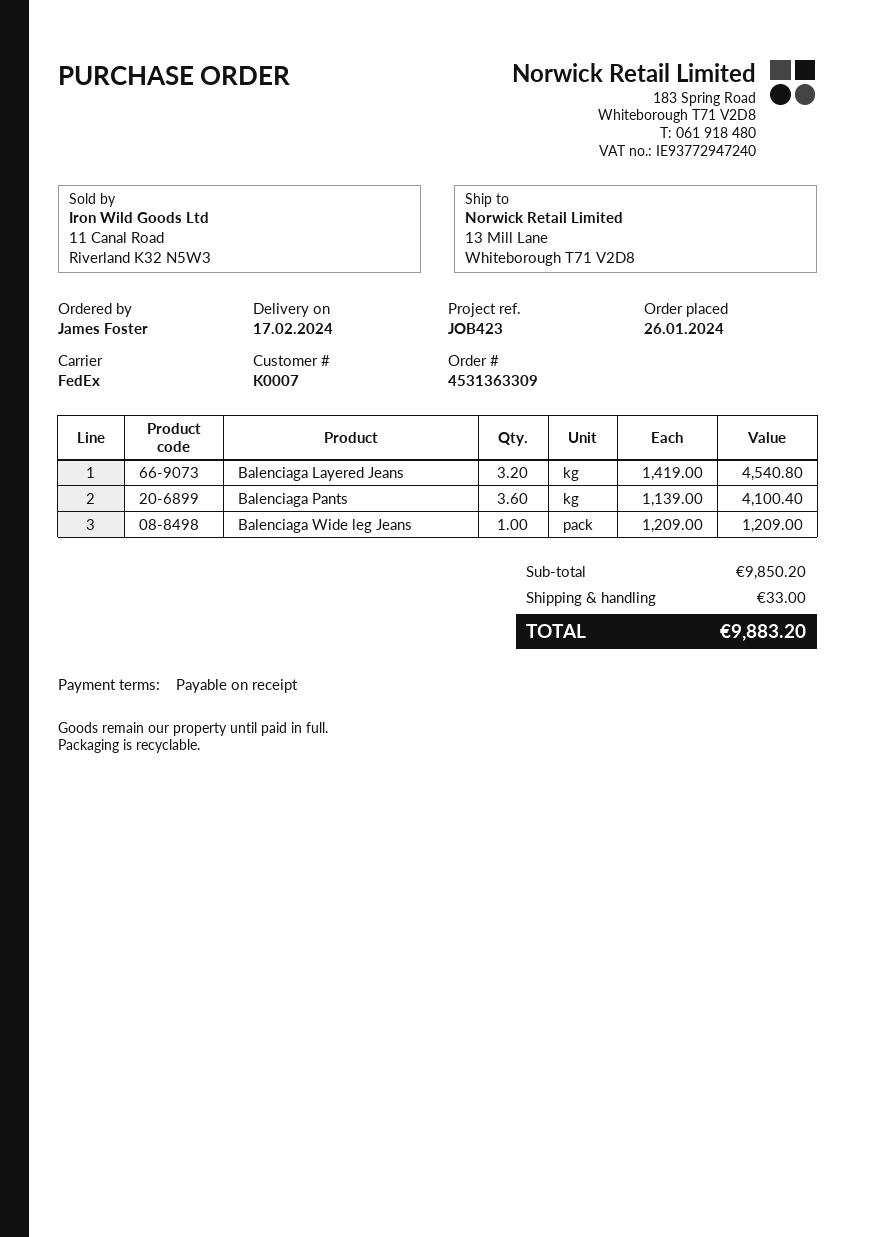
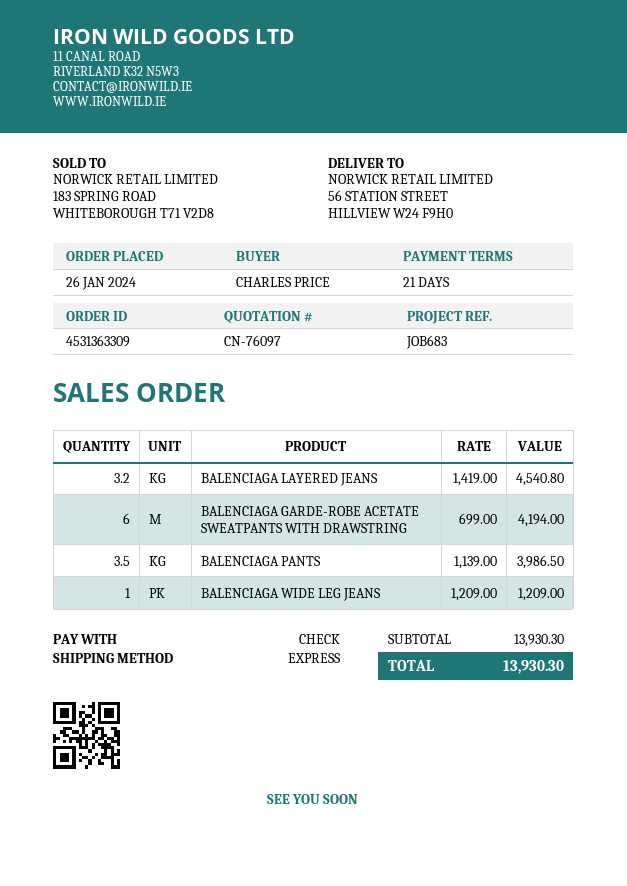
payment terms: on receipt -> 21 days
reference: JOB423 -> JOB683
ordered by: James Foster -> CHARLES PRICE
shipping method: FedEx -> express
ship to: 13 Mill Lane, Whiteborough T71 V2D8 -> 56 STATION STREET, HILLVIEW W24 F9H0
Balenciaga Pants: 3.6 x 1139.00 = 4100.40 -> 3.5 x 1139.00 = 3986.50
BALENCIAGA GARDE-ROBE ACETATE SWEATPANTS WITH DRAWSTRING: none -> 6 x 699.00 = 4194.00
subtotal: 9850.20 -> 13930.30
shipping: 33.00 -> none
total: 9883.20 -> 13930.30

